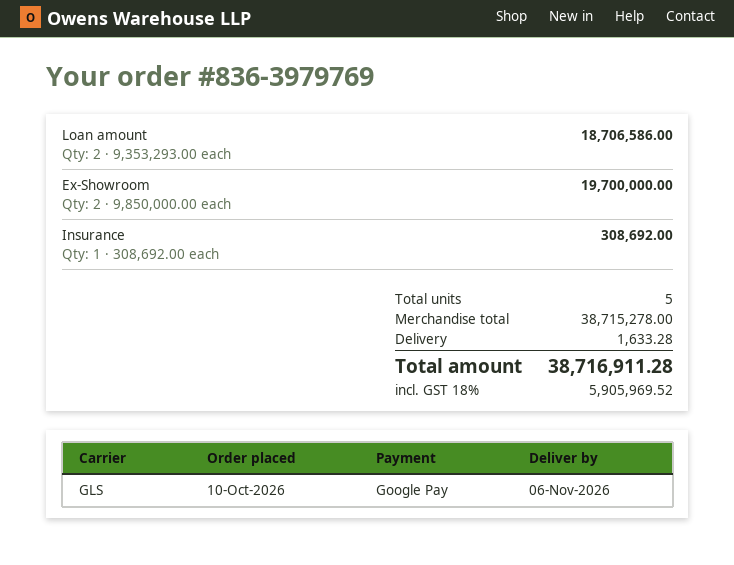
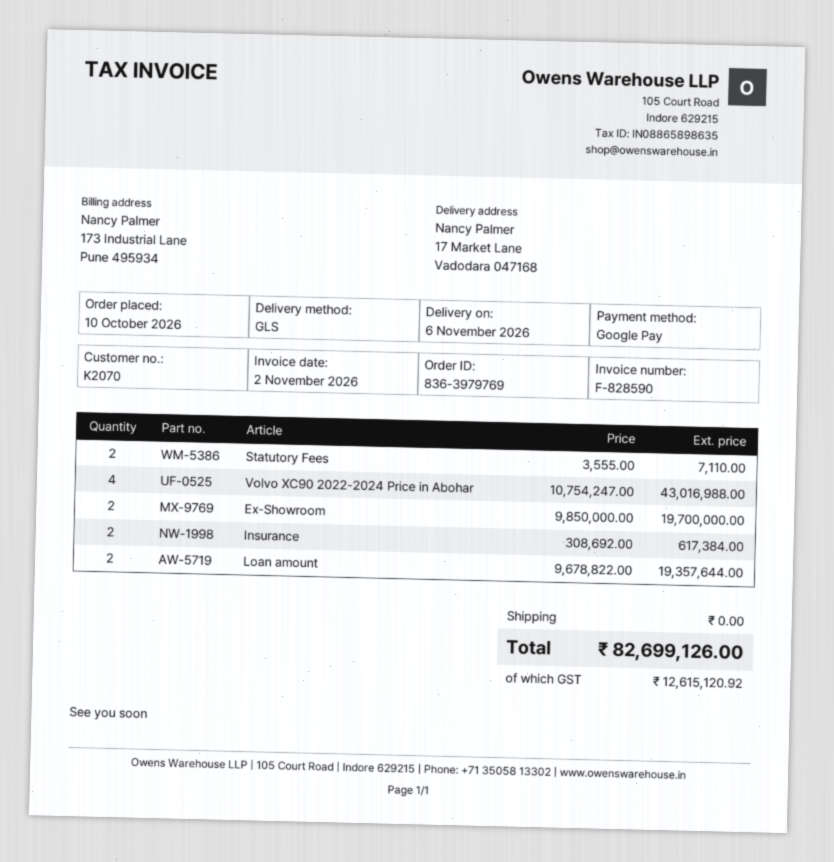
Loan amount: 2 x 9353293.00 = 18706586.00 -> 2 x 9678822.00 = 19357644.00
Insurance: 1 x 308692.00 = 308692.00 -> 2 x 308692.00 = 617384.00
Statutory Fees: none -> 2 x 3555.00 = 7110.00
Volvo XC90 2022-2024 Price in Abohar: none -> 4 x 10754247.00 = 43016988.00
shipping: 1633.28 -> 0.00
tax: 5905969.52 -> 12615120.92
total: 38716911.28 -> 82699126.00

